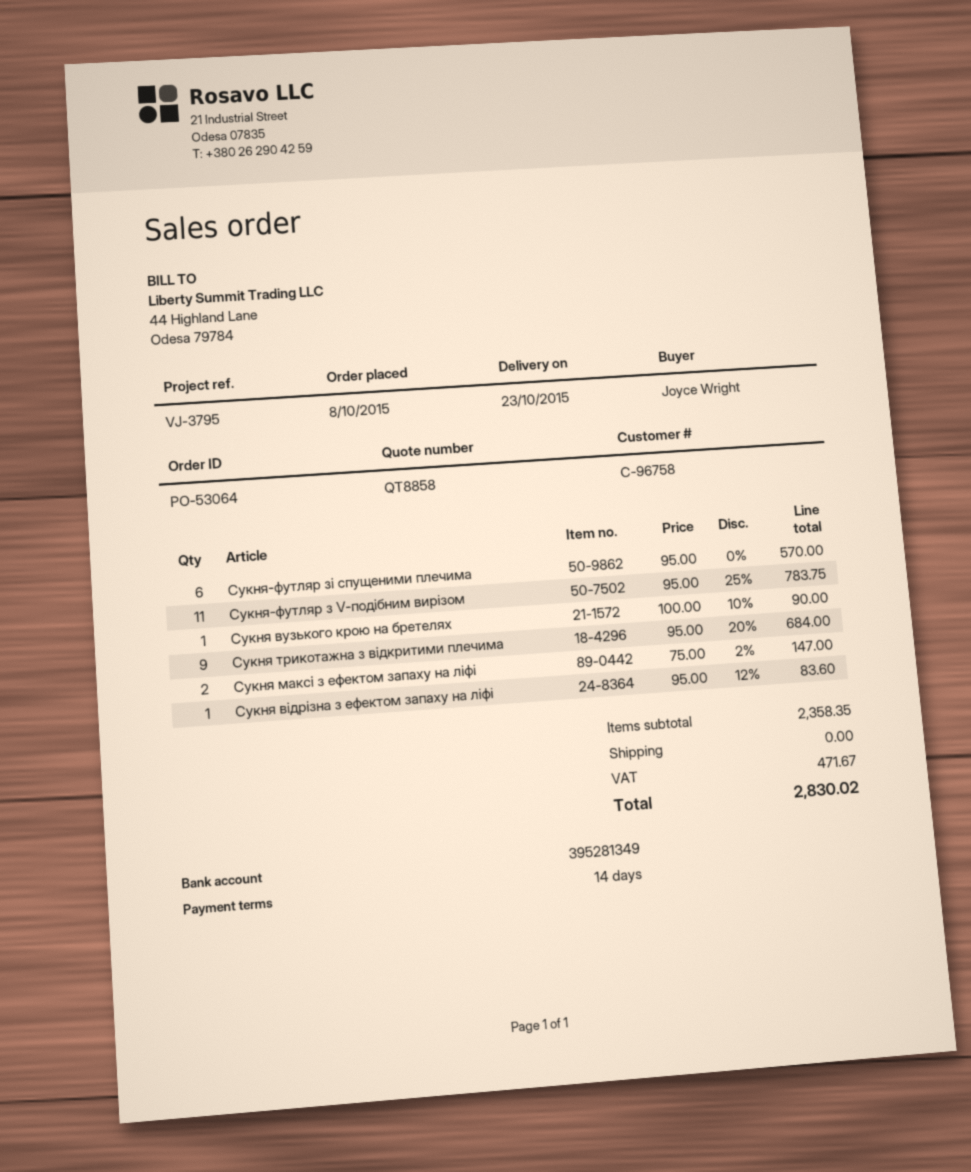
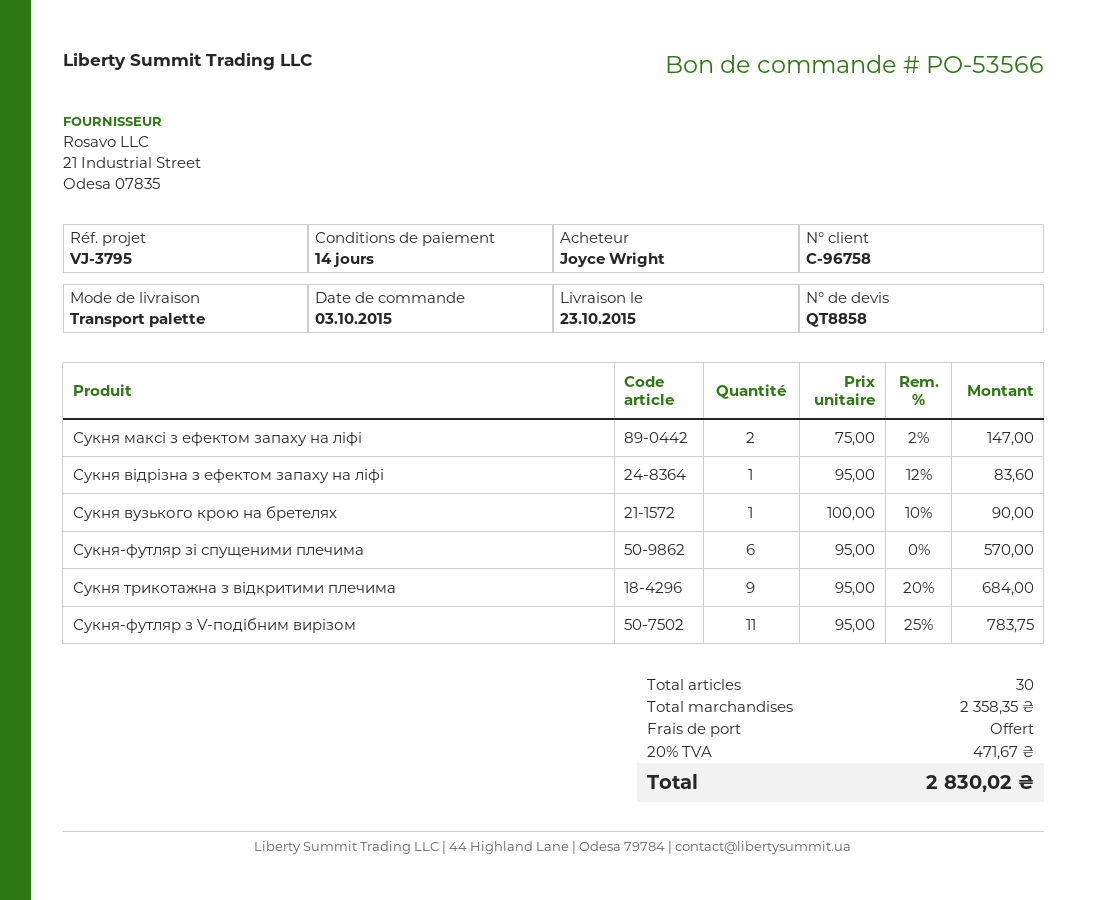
order number: PO-53064 -> PO-53566
order date: 2015-10-08 -> 2015-10-03

